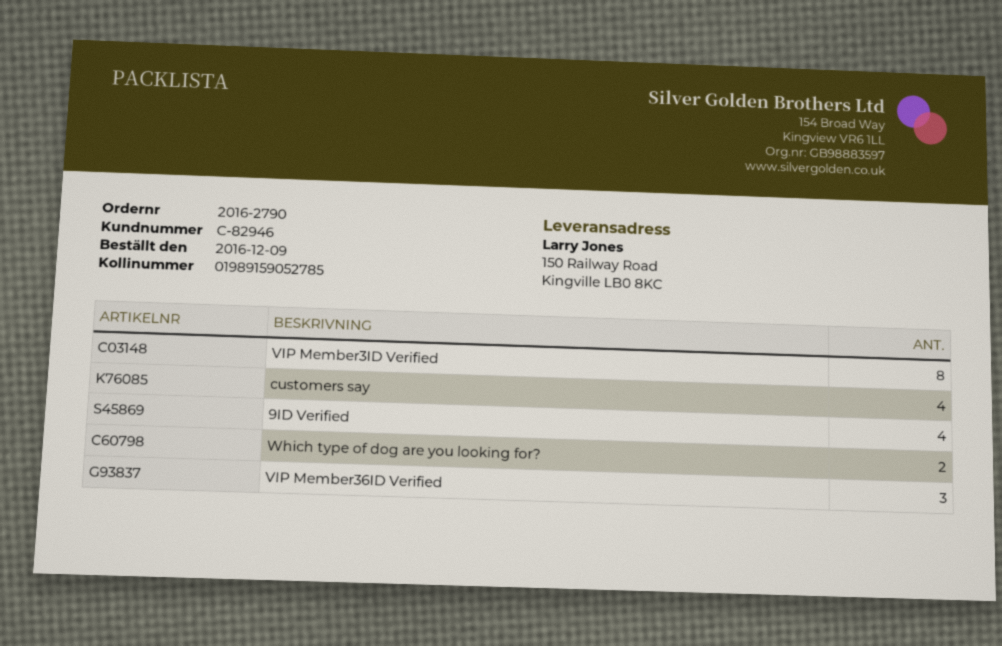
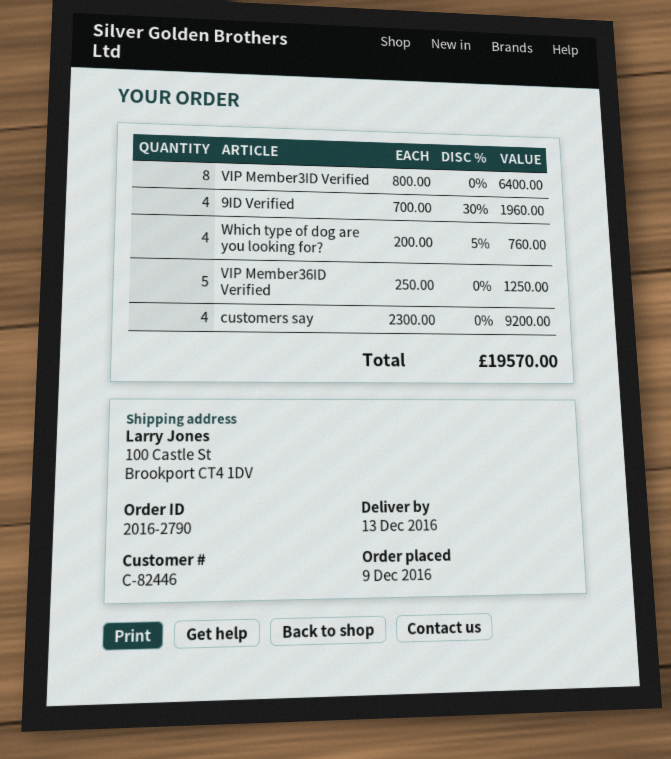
customer number: C-82946 -> C-82446
ship to: 150 Railway Road, Kingville LB0 8KC -> 100 Castle St, Brookport CT4 1DV
Which type of dog are you looking for?: 2 -> 4
VIP Member36ID Verified: 3 -> 5

